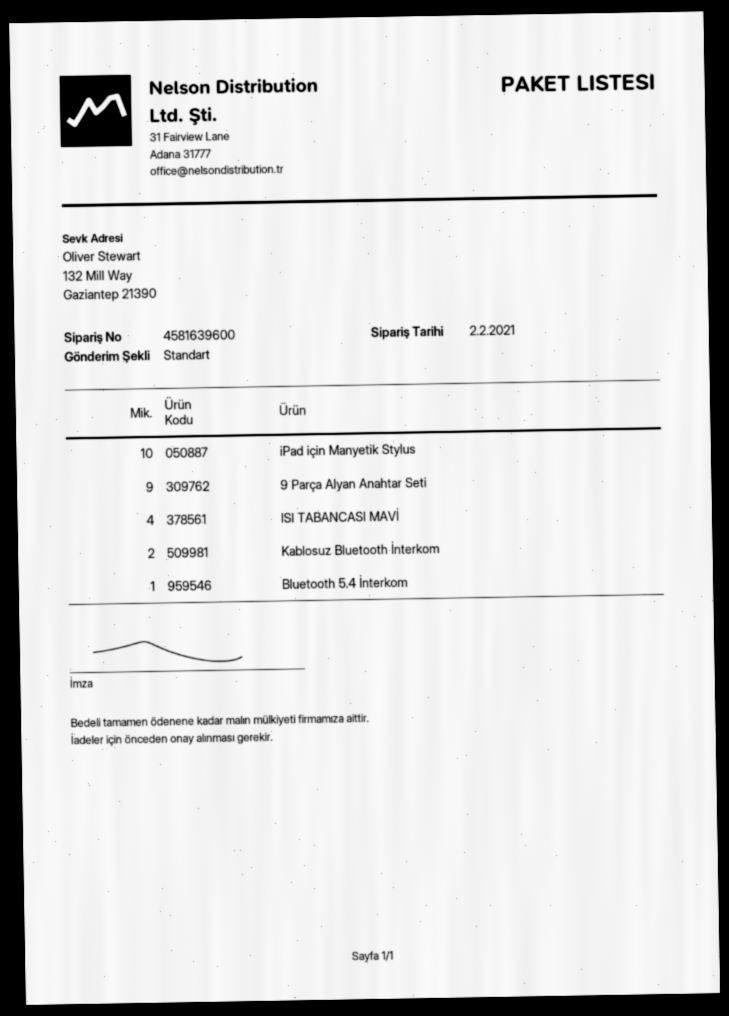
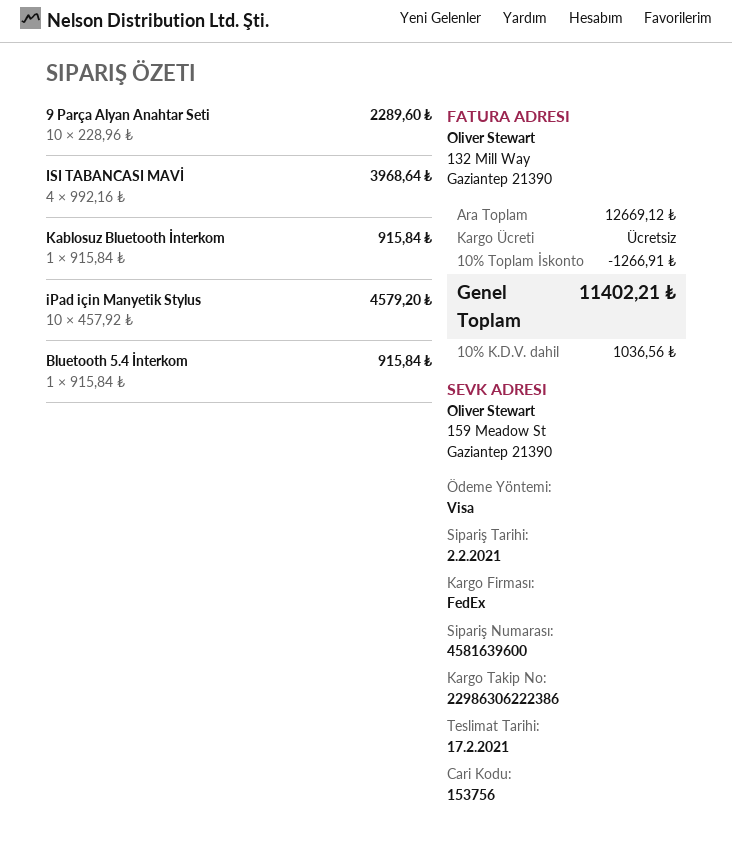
shipping method: standard -> FedEx
ship to: 132 Mill Way, Gaziantep 21390 -> 159 Meadow St, Gaziantep 21390
9 Parça Alyan Anahtar Seti: 9 -> 10
Kablosuz Bluetooth İnterkom: 2 -> 1

